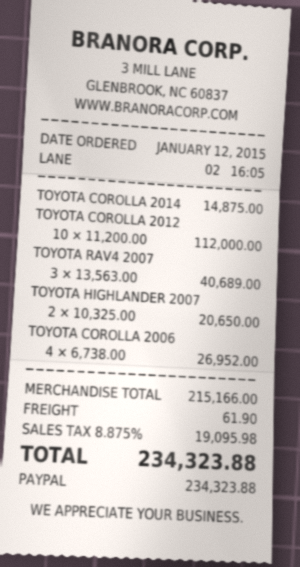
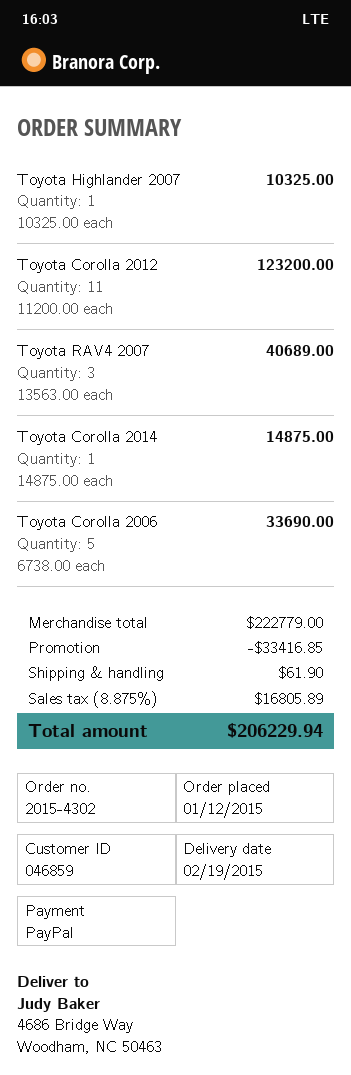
TOYOTA COROLLA 2012: 10 x 11200.00 = 112000.00 -> 11 x 11200.00 = 123200.00
TOYOTA HIGHLANDER 2007: 2 x 10325.00 = 20650.00 -> 1 x 10325.00 = 10325.00
TOYOTA COROLLA 2006: 4 x 6738.00 = 26952.00 -> 5 x 6738.00 = 33690.00
subtotal: 215166.00 -> 222779.00
discount: none -> 33416.85
tax: 8.875% = 19095.98 -> 8.875% = 16805.89
total: 234323.88 -> 206229.94

